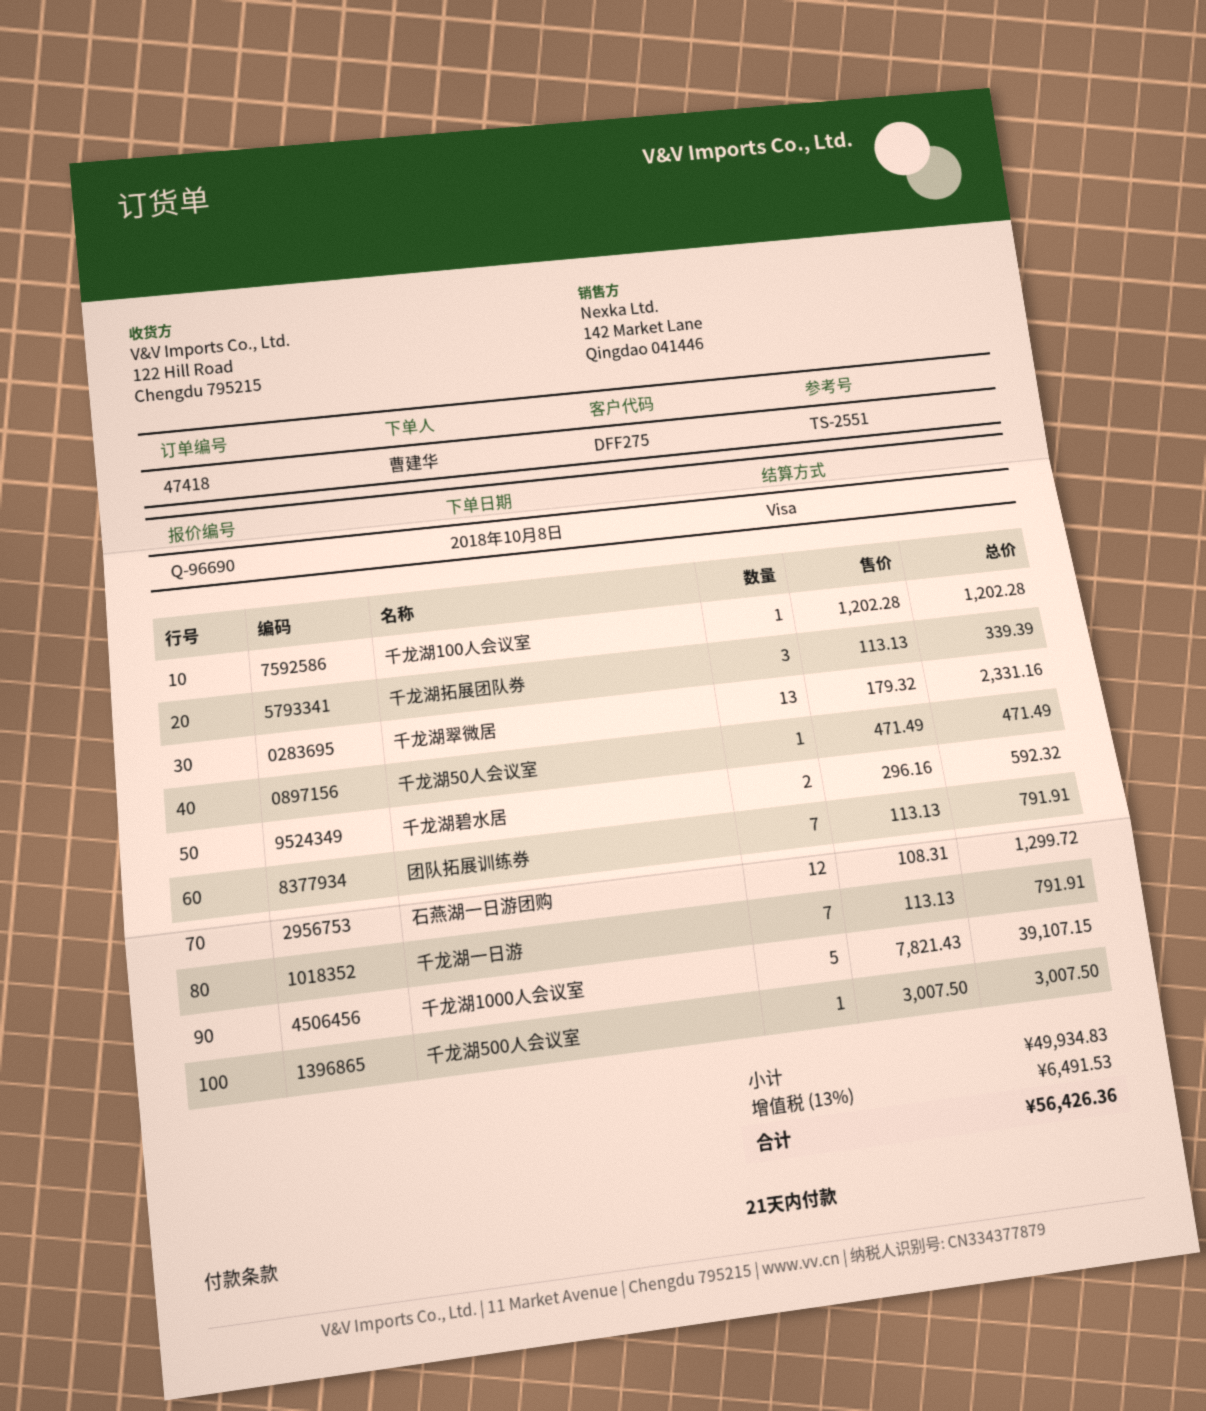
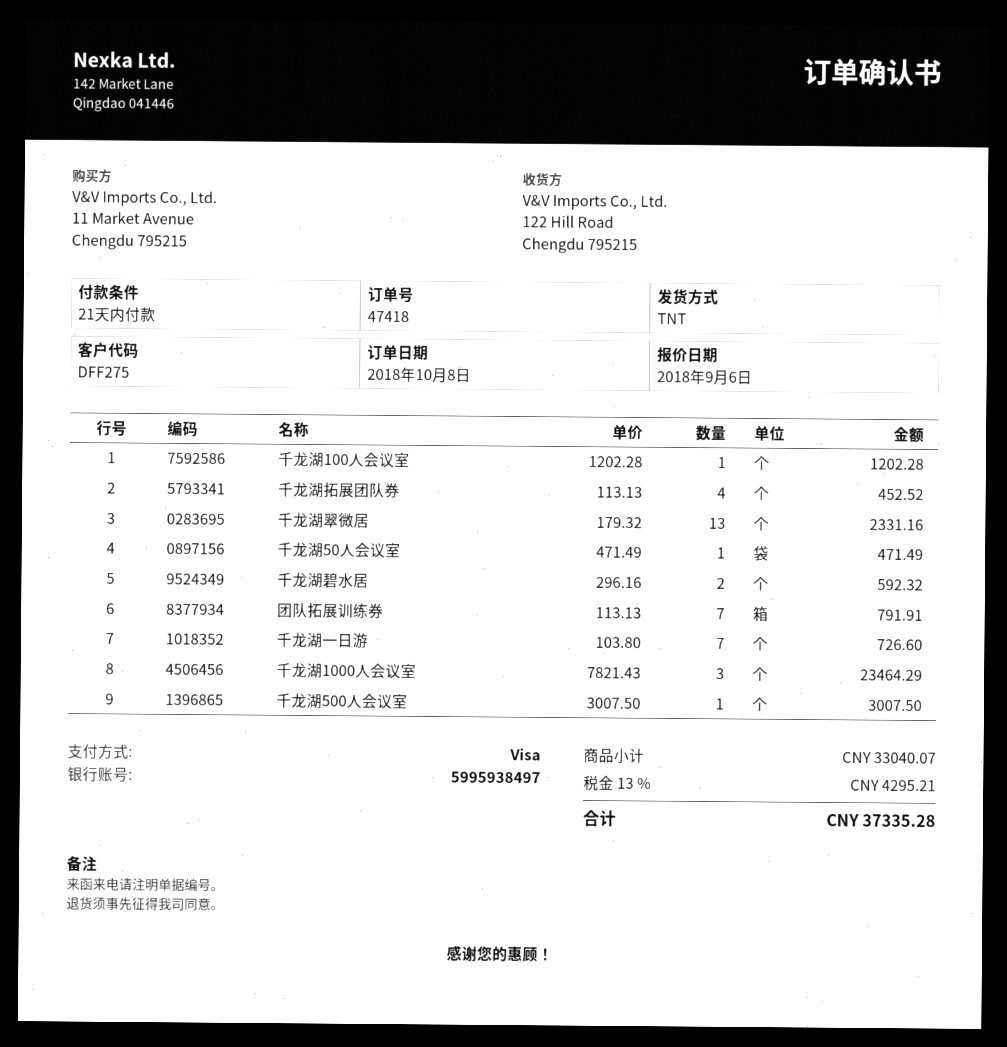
千龙湖拓展团队券: 3 x 113.13 = 339.39 -> 4 x 113.13 = 452.52
石燕湖一日游团购: 12 x 108.31 = 1299.72 -> none
千龙湖一日游: 7 x 113.13 = 791.91 -> 7 x 103.80 = 726.60
千龙湖1000人会议室: 5 x 7821.43 = 39107.15 -> 3 x 7821.43 = 23464.29
subtotal: 49934.83 -> 33040.07
tax: 13% = 6491.53 -> 13% = 4295.21
total: 56426.36 -> 37335.28

